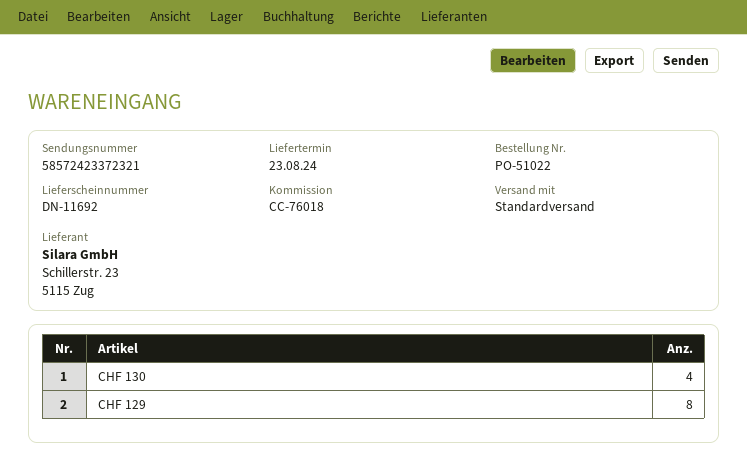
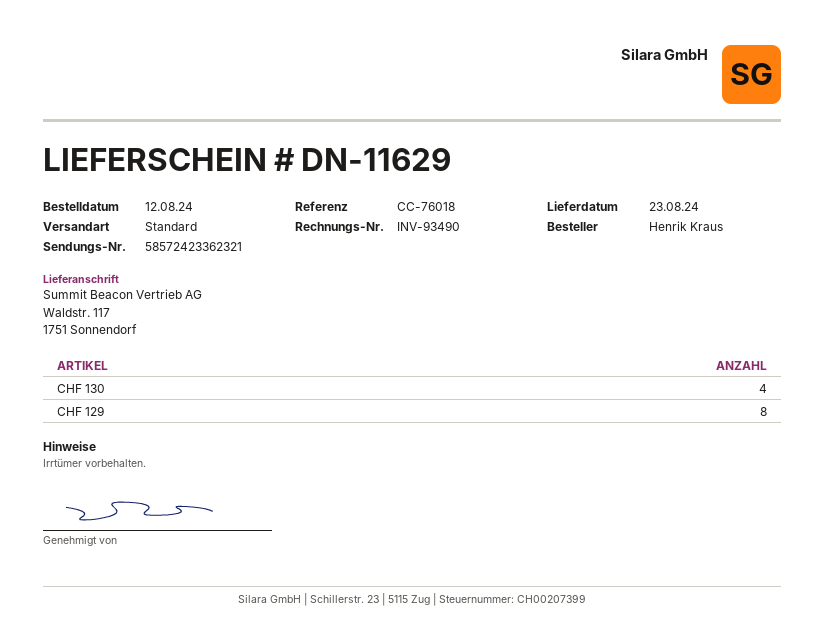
delivery note number: DN-11692 -> DN-11629
tracking number: 58572423372321 -> 58572423362321

